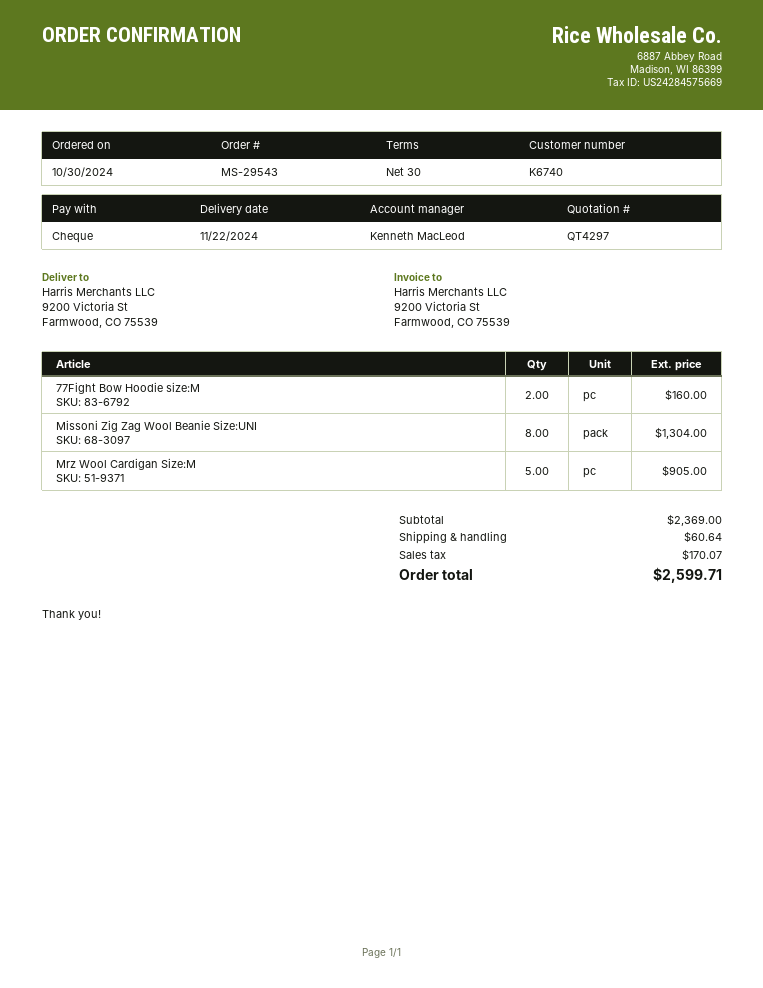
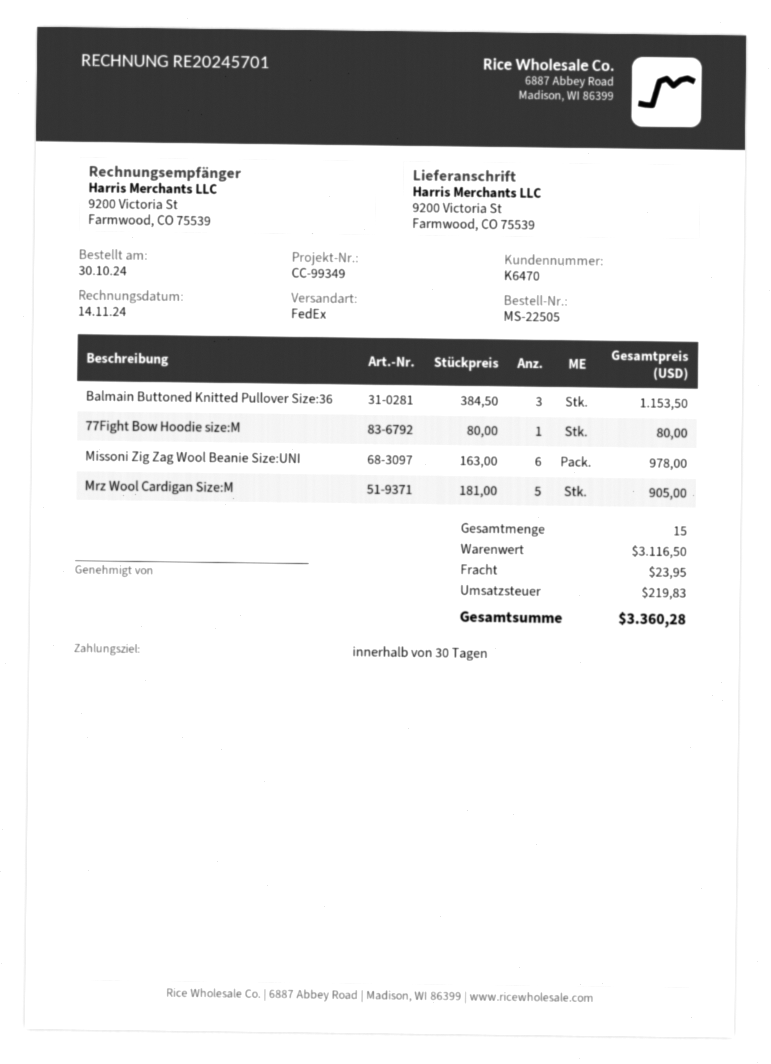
order number: MS-29543 -> MS-22505
customer number: K6740 -> K6470
77Fight Bow Hoodie size:M: 2 for 160.00 -> 1 for 80.00
Missoni Zig Zag Wool Beanie Size:UNI: 8 for 1304.00 -> 6 for 978.00
Balmain Buttoned Knitted Pullover Size:36: none -> 3 for 1153.50
subtotal: 2369.00 -> 3116.50
shipping: 60.64 -> 23.95
tax: 170.07 -> 219.83
total: 2599.71 -> 3360.28

